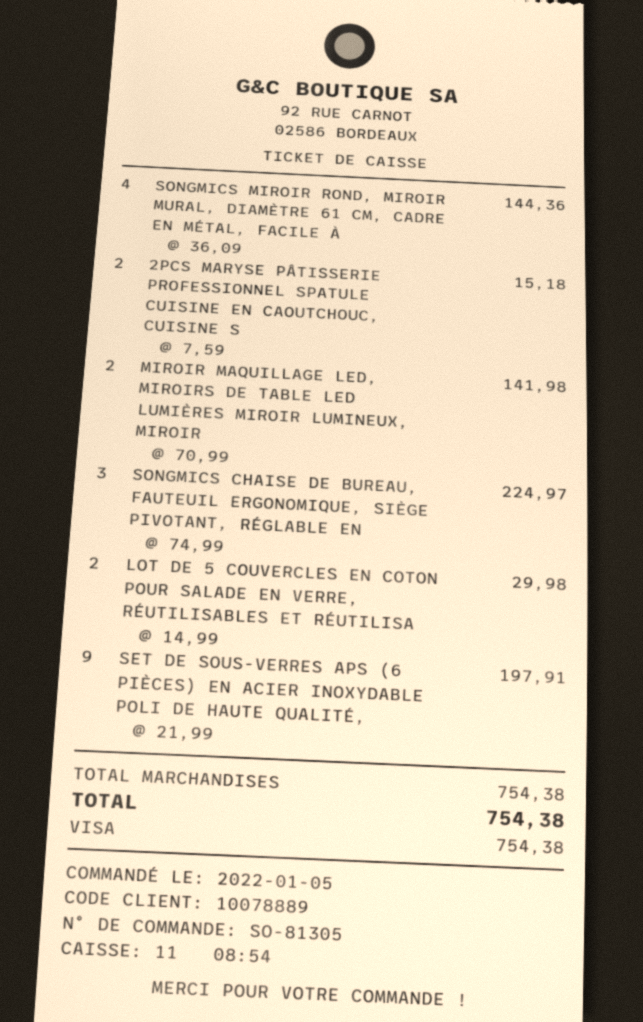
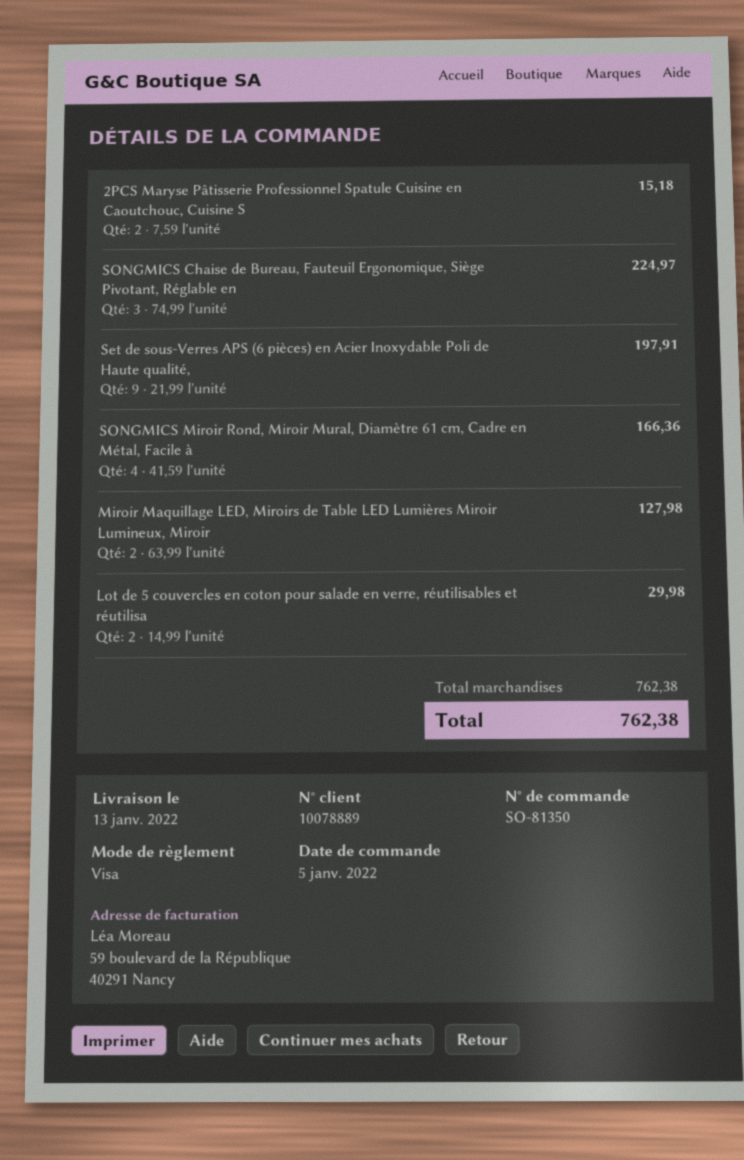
order number: SO-81305 -> SO-81350
SONGMICS MIROIR ROND, MIROIR MURAL, DIAMÈTRE 61 CM, CADRE EN MÉTAL, FACILE À: 4 x 36.09 = 144.36 -> 4 x 41.59 = 166.36
MIROIR MAQUILLAGE LED, MIROIRS DE TABLE LED LUMIÈRES MIROIR LUMINEUX, MIROIR: 2 x 70.99 = 141.98 -> 2 x 63.99 = 127.98
subtotal: 754.38 -> 762.38
total: 754.38 -> 762.38

